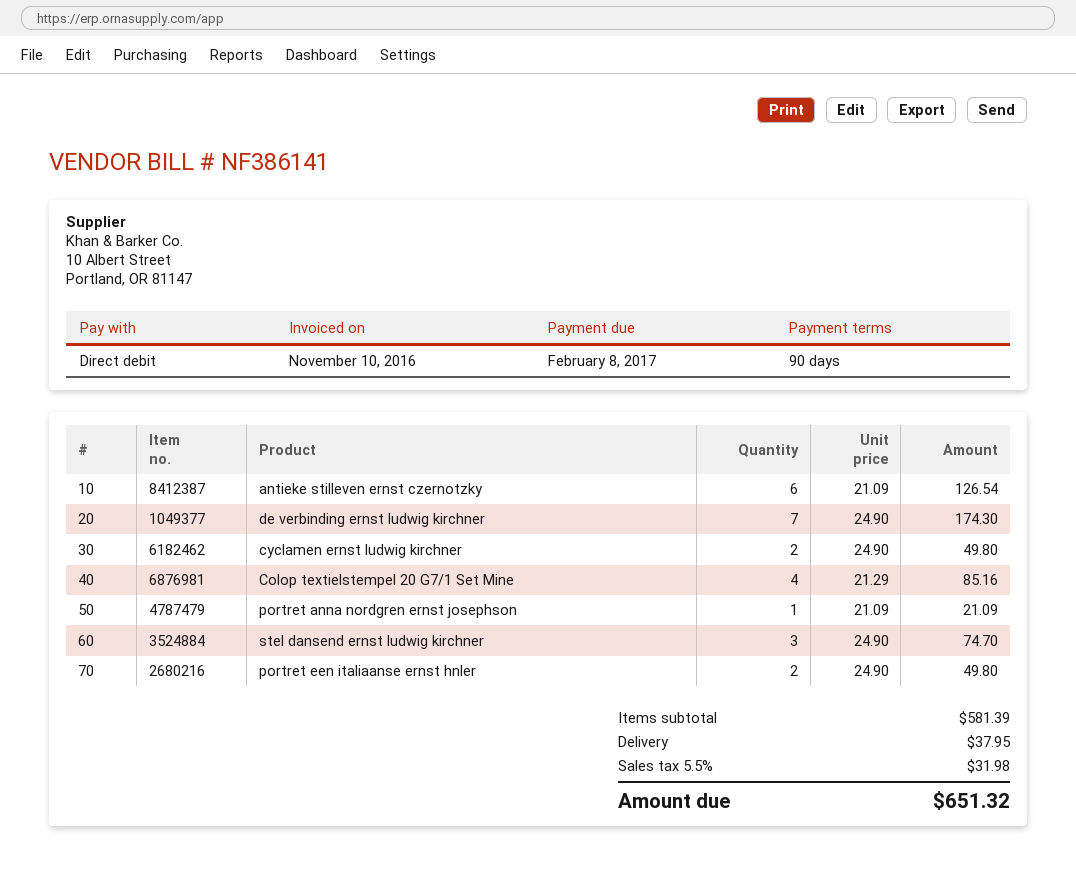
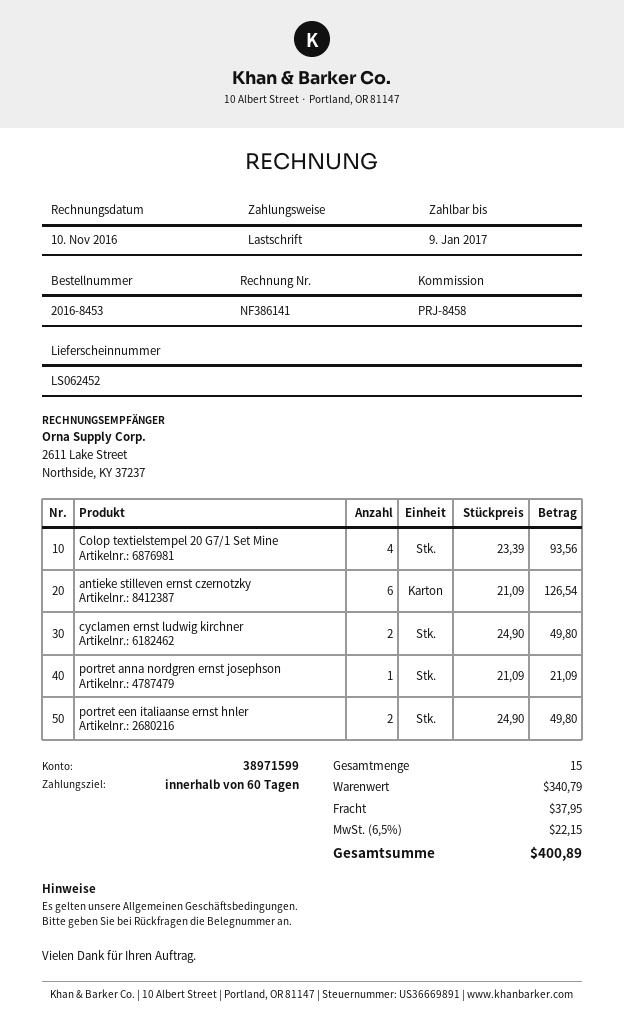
payment terms: 90 days -> 60 days
due date: 2017-02-08 -> 2017-01-09
de verbinding ernst ludwig kirchner: 7 x 24.90 = 174.30 -> none
Colop textielstempel 20 G7/1 Set Mine: 4 x 21.29 = 85.16 -> 4 x 23.39 = 93.56
stel dansend ernst ludwig kirchner: 3 x 24.90 = 74.70 -> none
subtotal: 581.39 -> 340.79
tax: 5.5% = 31.98 -> 6.5% = 22.15
total: 651.32 -> 400.89

